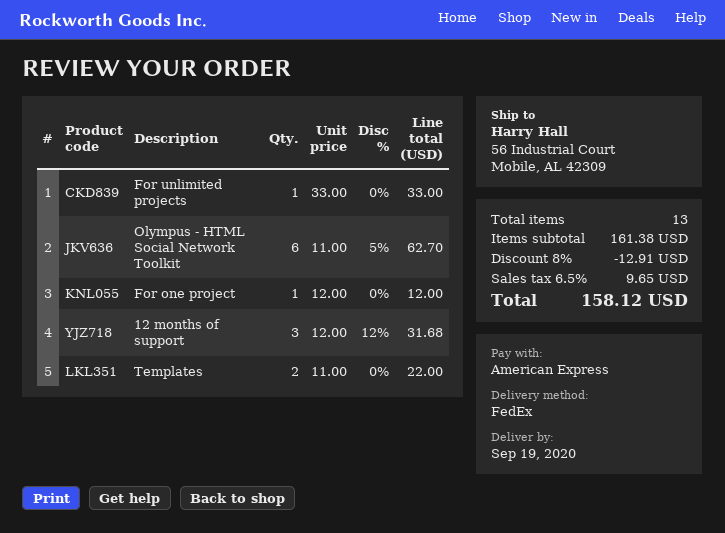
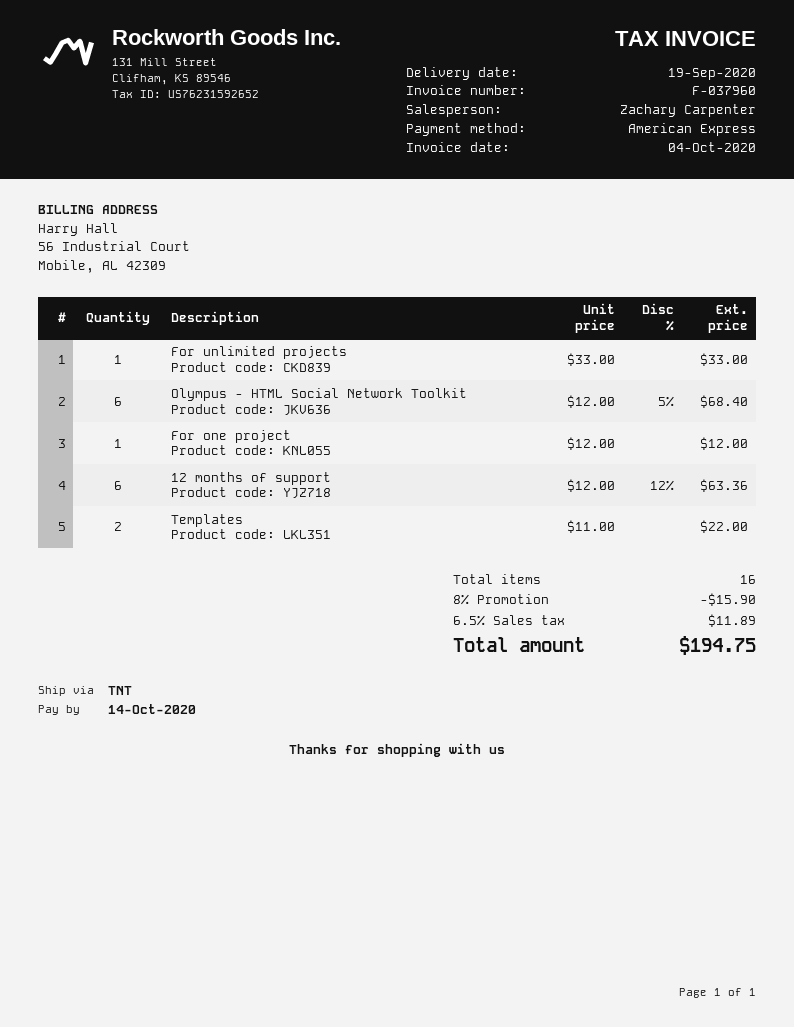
shipping method: FedEx -> TNT
Olympus - HTML Social Network Toolkit: 6 x 11.00 - 5% = 62.70 -> 6 x 12.00 - 5% = 68.40
12 months of support: 3 x 12.00 - 12% = 31.68 -> 6 x 12.00 - 12% = 63.36
total quantity: 13 -> 16
discount: 8% = 12.91 -> 8% = 15.90
tax: 6.5% = 9.65 -> 6.5% = 11.89
total: 158.12 -> 194.75

